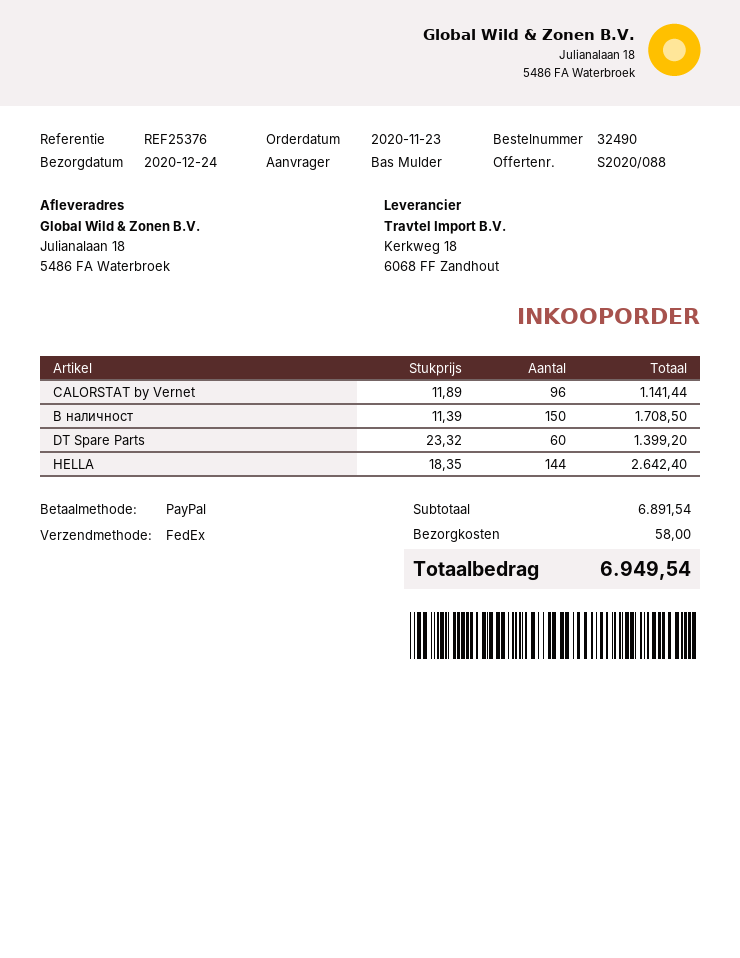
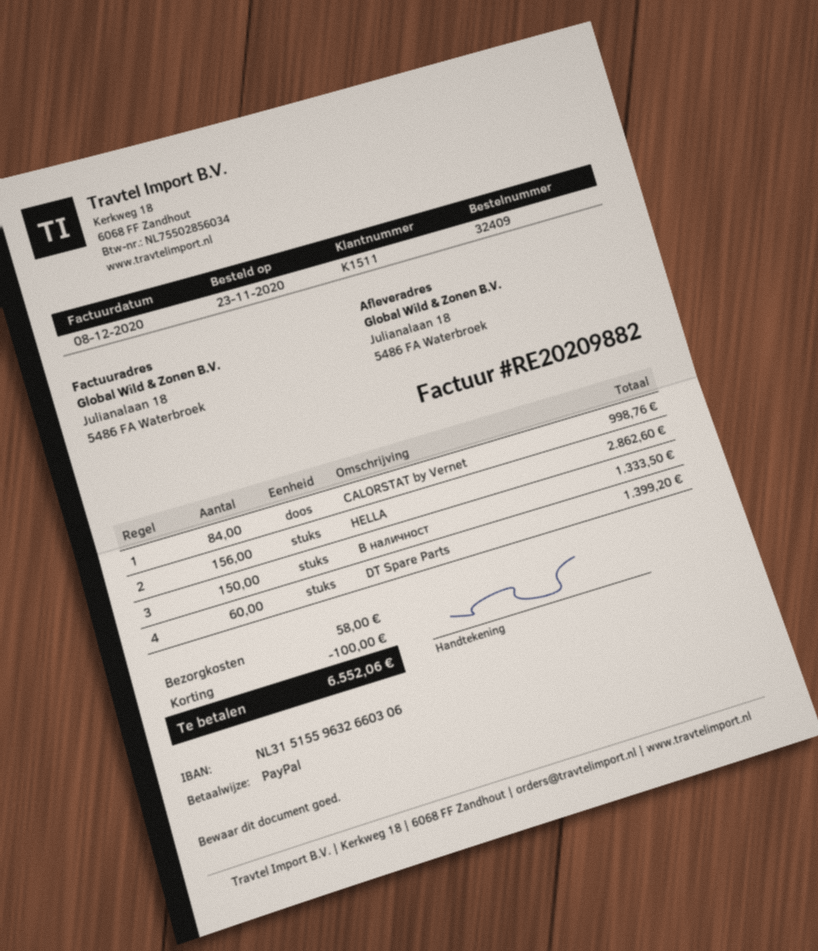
order number: 32490 -> 32409
CALORSTAT by Vernet: 96 for 1141.44 -> 84 for 998.76
В наличност: 150 for 1708.50 -> 150 for 1333.50
HELLA: 144 for 2642.40 -> 156 for 2862.60
discount: none -> 100.00
total: 6949.54 -> 6552.06

